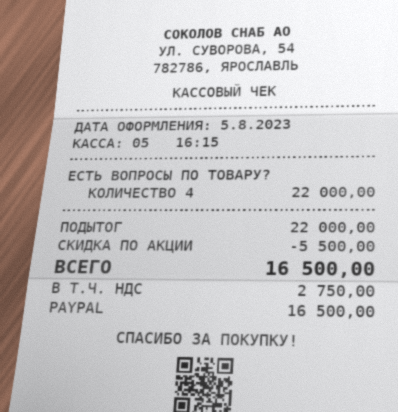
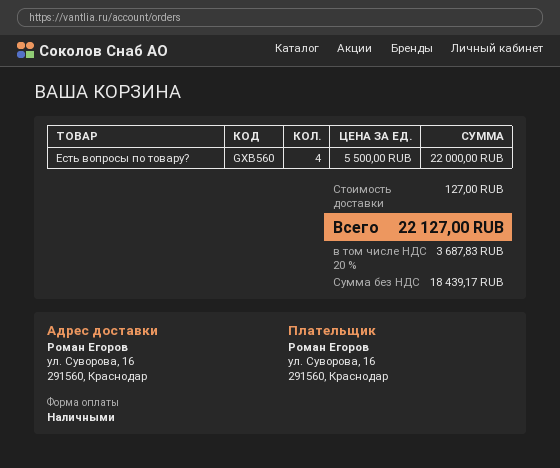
payment method: PayPal -> cash
discount: 5500.00 -> none
shipping: none -> 127.00
tax: 2750.00 -> 3687.83
total: 16500.00 -> 22127.00

